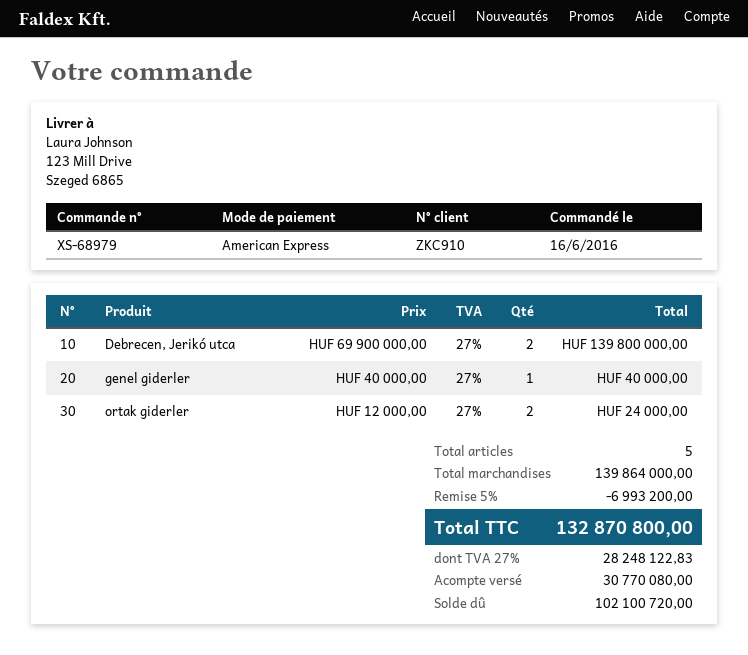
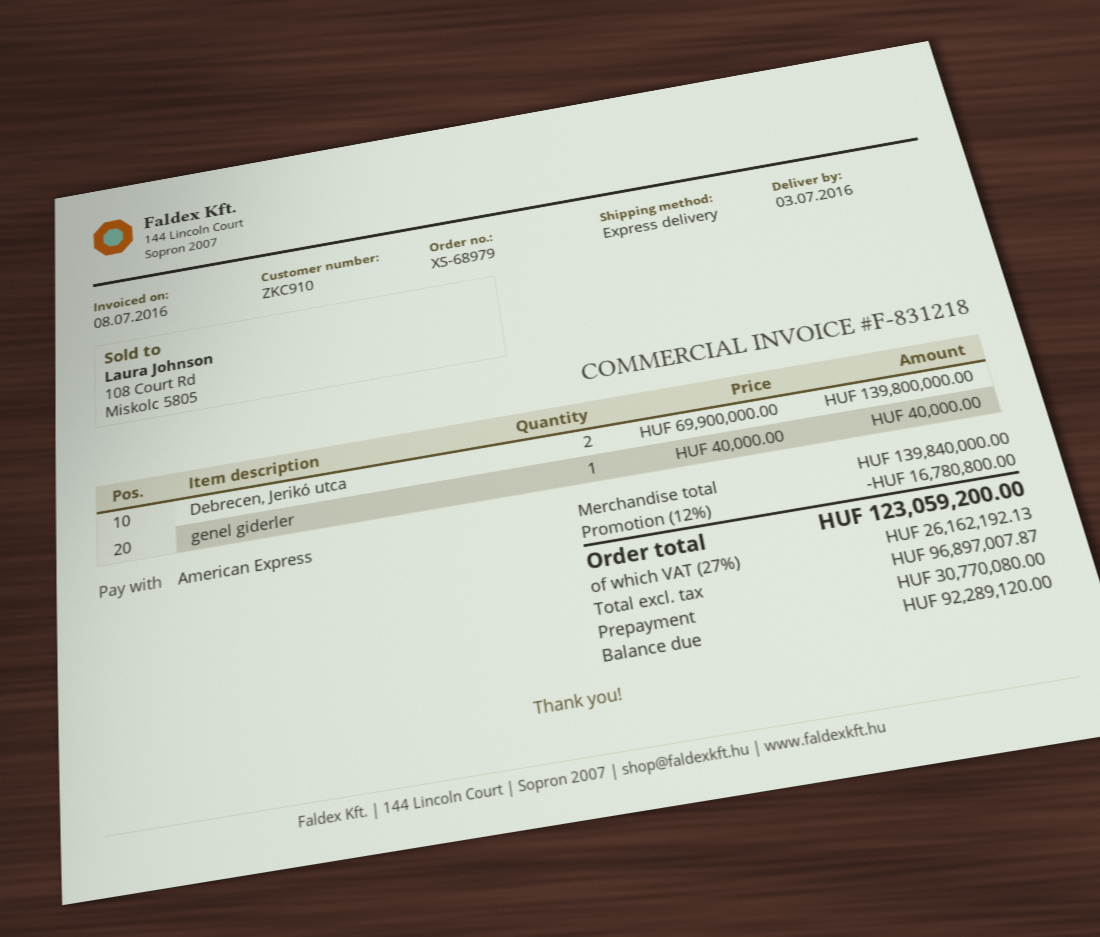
ortak giderler: 2 x 12000.00 = 24000.00 -> none
subtotal: 139864000.00 -> 139840000.00
discount: 5% = 6993200.00 -> 12% = 16780800.00
tax: 27% = 28248122.83 -> 27% = 26162192.13
total: 132870800.00 -> 123059200.00
balance: 102100720.00 -> 92289120.00

